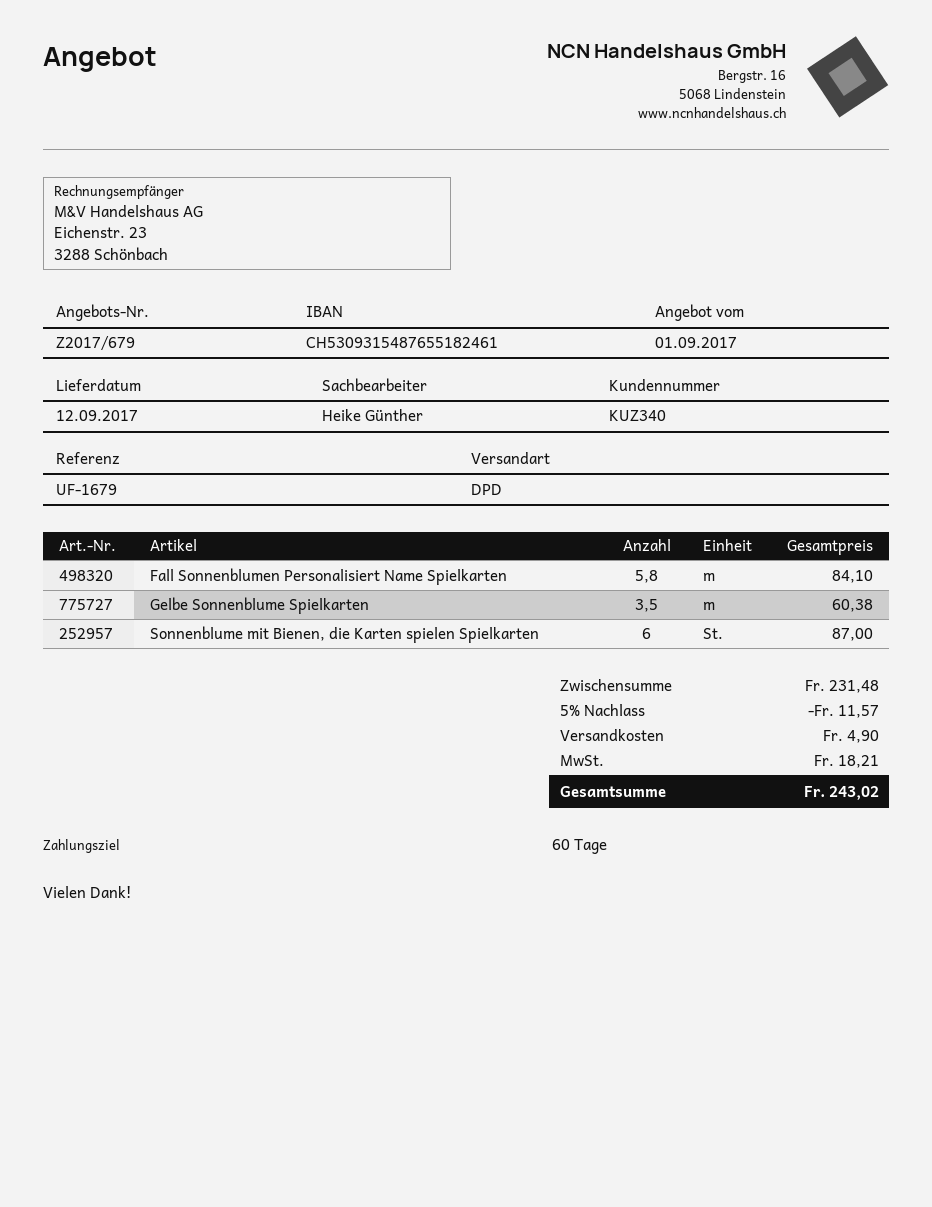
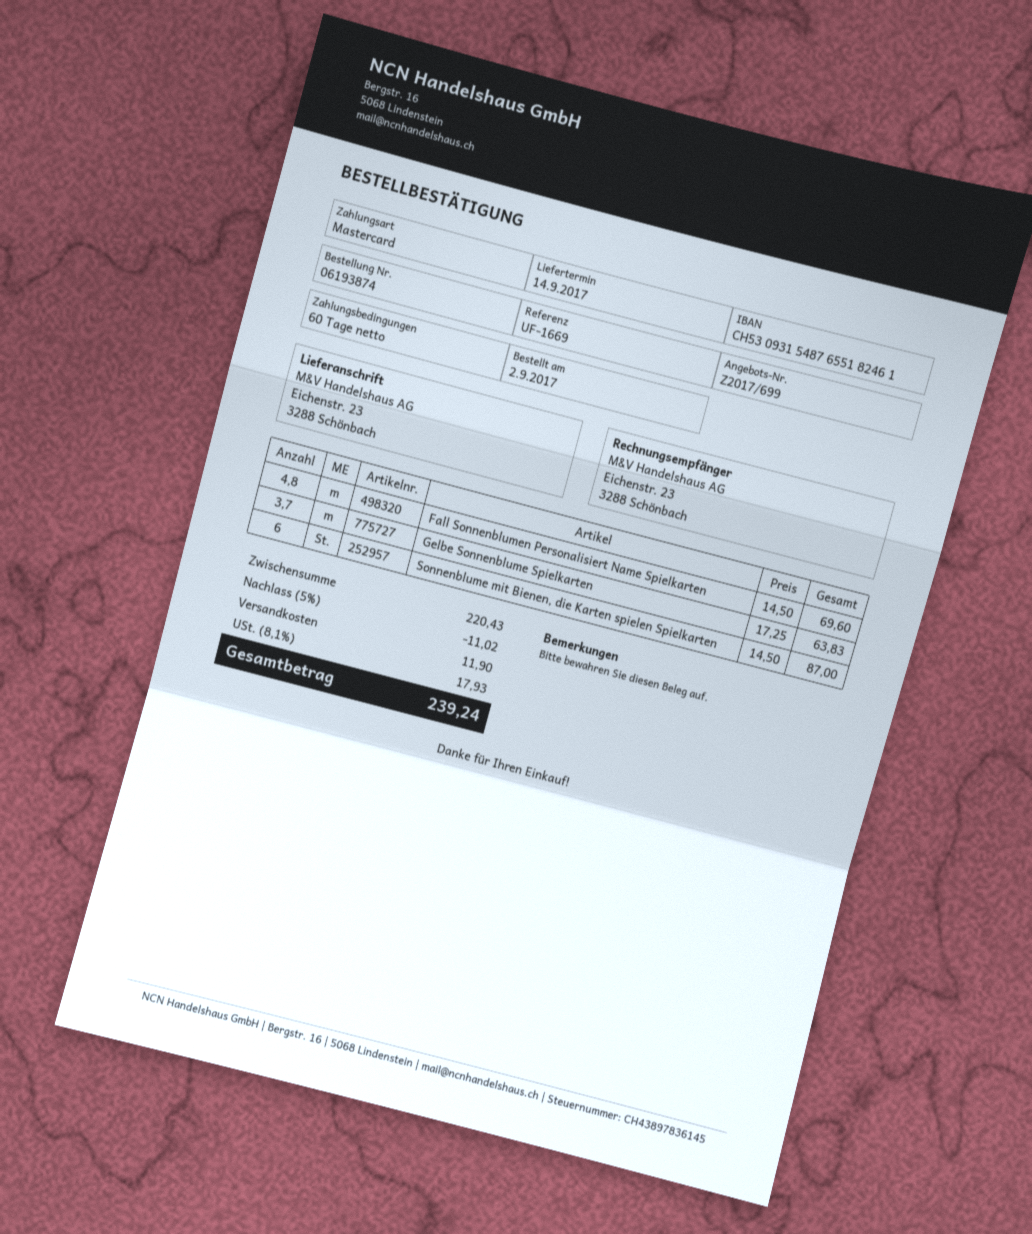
quote number: Z2017/679 -> Z2017/699
delivery date: 2017-09-12 -> 2017-09-14
reference: UF-1679 -> UF-1669
Fall Sonnenblumen Personalisiert Name Spielkarten: 5.8 for 84.10 -> 4.8 for 69.60
Gelbe Sonnenblume Spielkarten: 3.5 for 60.38 -> 3.7 for 63.83
subtotal: 231.48 -> 220.43
discount: 5% = 11.57 -> 5% = 11.02
shipping: 4.90 -> 11.90
tax: 18.21 -> 17.93
total: 243.02 -> 239.24

